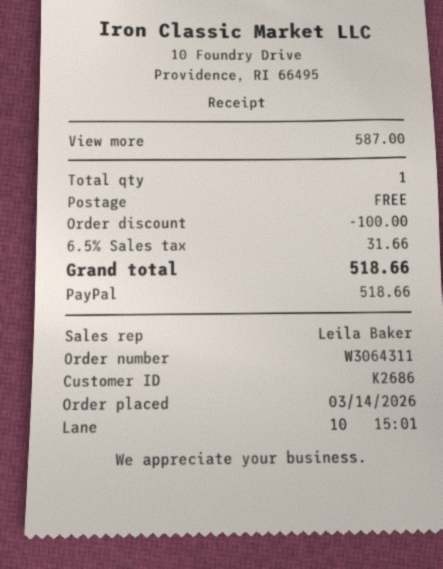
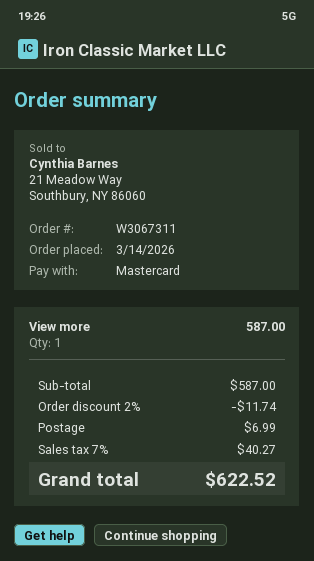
order number: W3064311 -> W3067311
payment method: PayPal -> Mastercard
discount: 100.00 -> 11.74
shipping: 0.00 -> 6.99
tax: 6.5% = 31.66 -> 7% = 40.27
total: 518.66 -> 622.52

